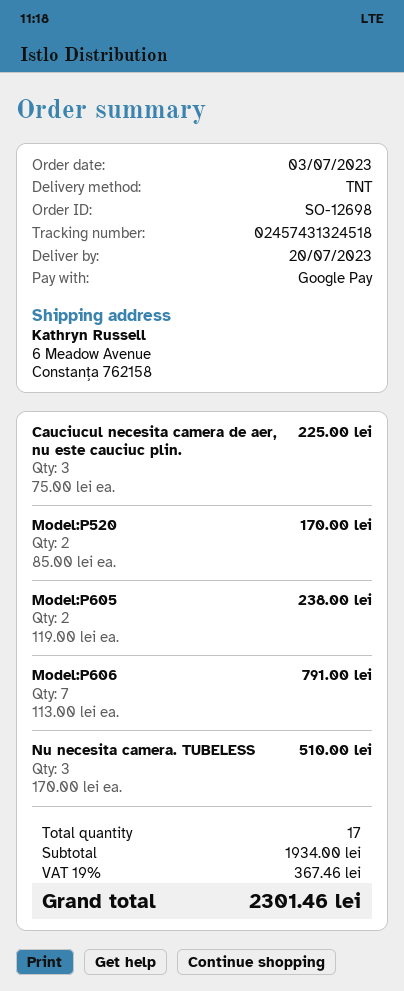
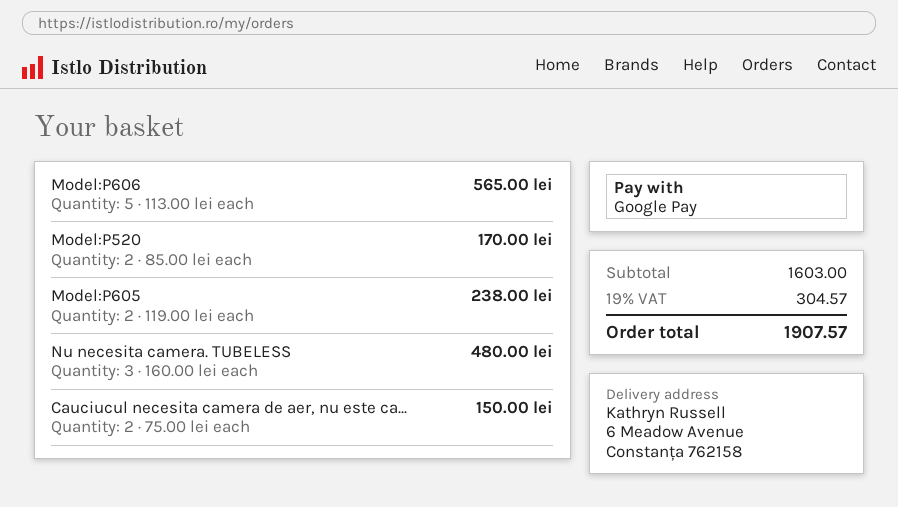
Cauciucul necesita camera de aer, nu este cauciuc plin.: 3 x 75.00 = 225.00 -> 2 x 75.00 = 150.00
Model:P606: 7 x 113.00 = 791.00 -> 5 x 113.00 = 565.00
Nu necesita camera. TUBELESS: 3 x 170.00 = 510.00 -> 3 x 160.00 = 480.00
subtotal: 1934.00 -> 1603.00
tax: 19% = 367.46 -> 19% = 304.57
total: 2301.46 -> 1907.57

